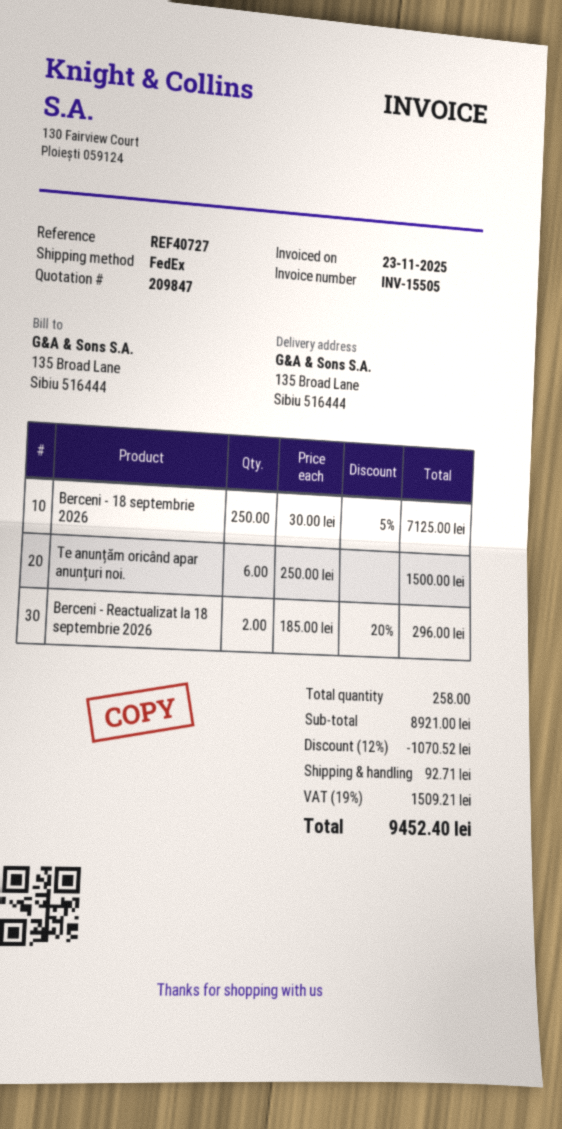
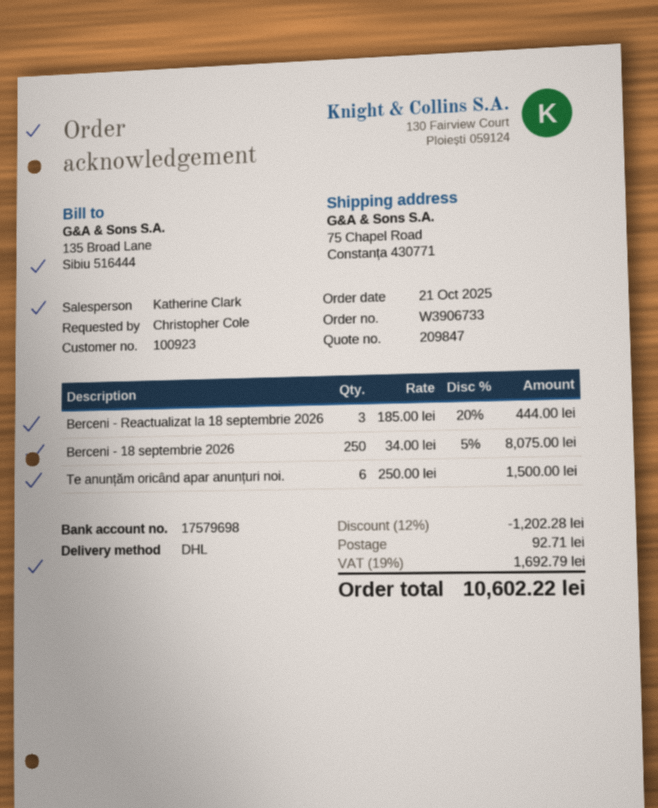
shipping method: FedEx -> DHL
ship to: 135 Broad Lane, Sibiu 516444 -> 75 Chapel Road, Constanța 430771
Berceni - 18 septembrie 2026: 250 x 30.00 - 5% = 7125.00 -> 250 x 34.00 - 5% = 8075.00
Berceni - Reactualizat la 18 septembrie 2026: 2 x 185.00 - 20% = 296.00 -> 3 x 185.00 - 20% = 444.00
discount: 12% = 1070.52 -> 12% = 1202.28
tax: 19% = 1509.21 -> 19% = 1692.79
total: 9452.40 -> 10602.22

